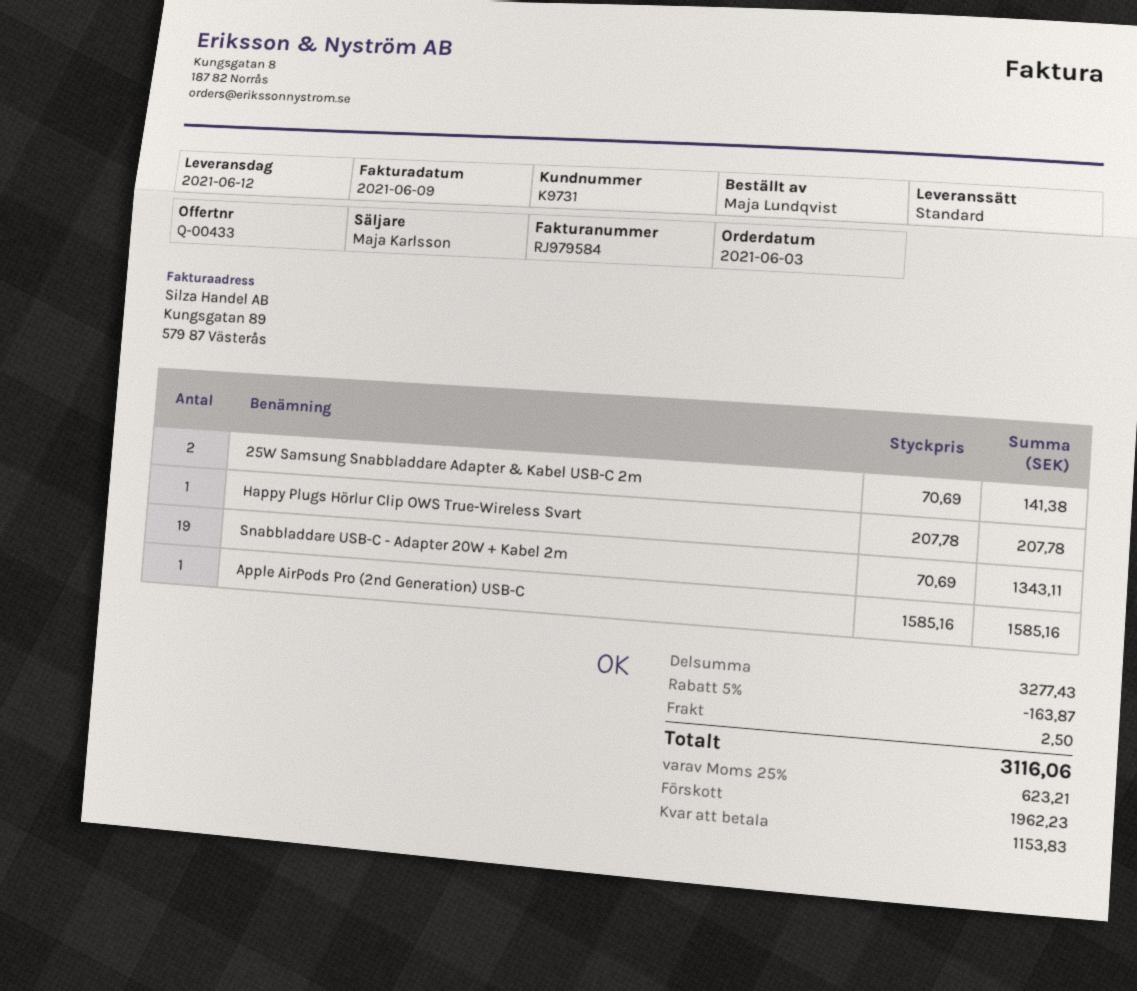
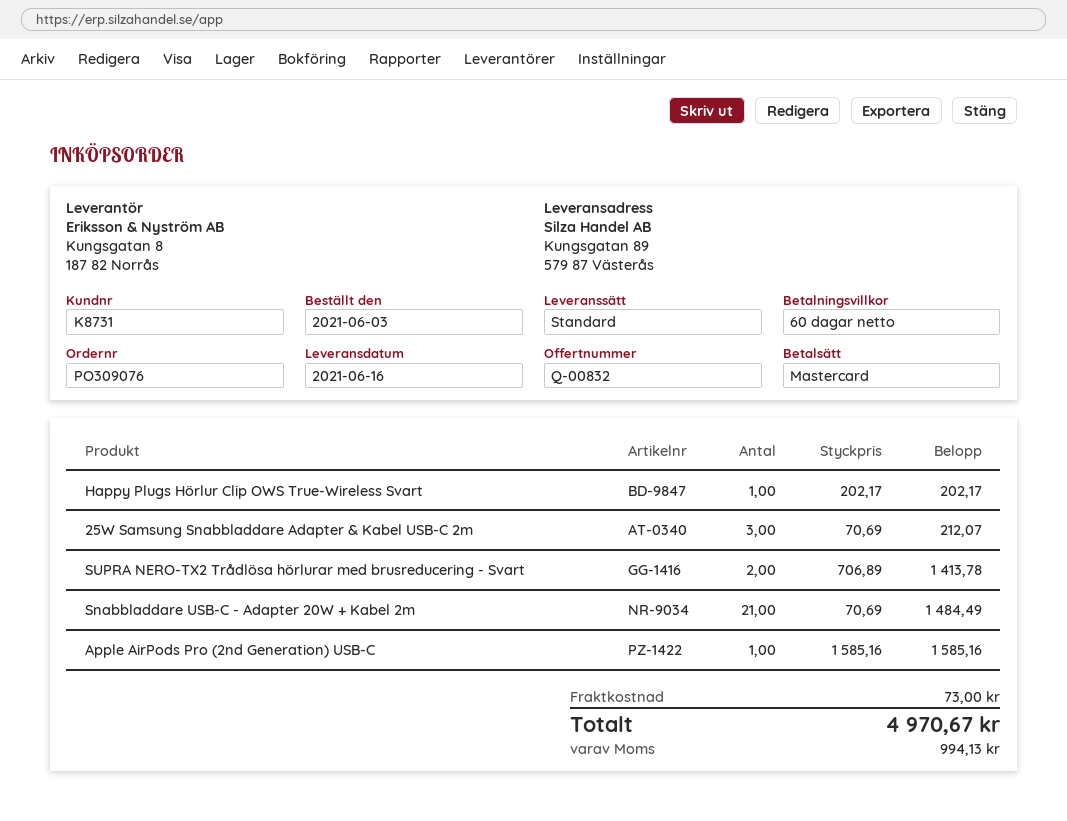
quote number: Q-00433 -> Q-00832
delivery date: 2021-06-12 -> 2021-06-16
customer number: K9731 -> K8731
25W Samsung Snabbladdare Adapter & Kabel USB-C 2m: 2 x 70.69 = 141.38 -> 3 x 70.69 = 212.07
Happy Plugs Hörlur Clip OWS True-Wireless Svart: 1 x 207.78 = 207.78 -> 1 x 202.17 = 202.17
Snabbladdare USB-C - Adapter 20W + Kabel 2m: 19 x 70.69 = 1343.11 -> 21 x 70.69 = 1484.49
SUPRA NERO-TX2 Trådlösa hörlurar med brusreducering - Svart: none -> 2 x 706.89 = 1413.78
discount: 5% = 163.87 -> none
shipping: 2.50 -> 73.00
tax: 623.21 -> 994.13
total: 3116.06 -> 4970.67

